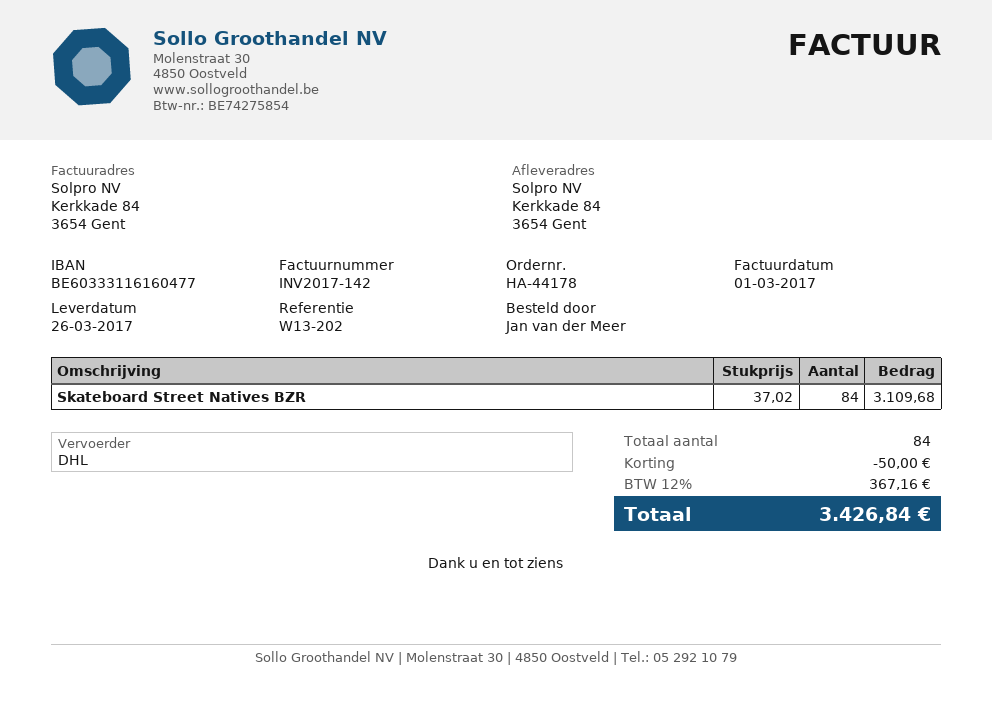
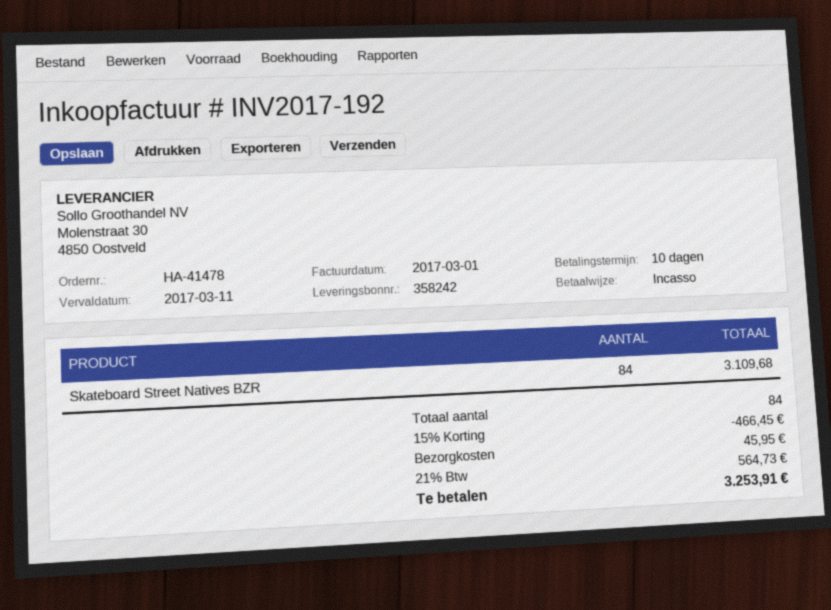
order number: HA-44178 -> HA-41478
invoice number: INV2017-142 -> INV2017-192
discount: 50.00 -> 466.45
shipping: none -> 45.95
tax: 12% = 367.16 -> 21% = 564.73
total: 3426.84 -> 3253.91

